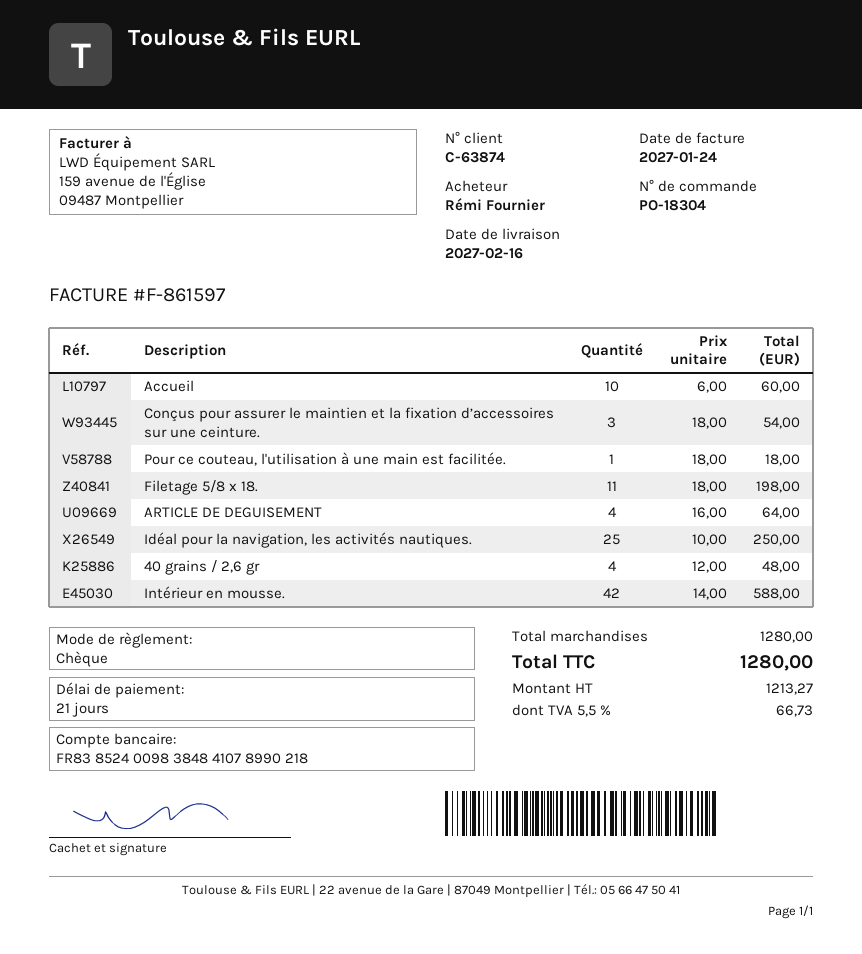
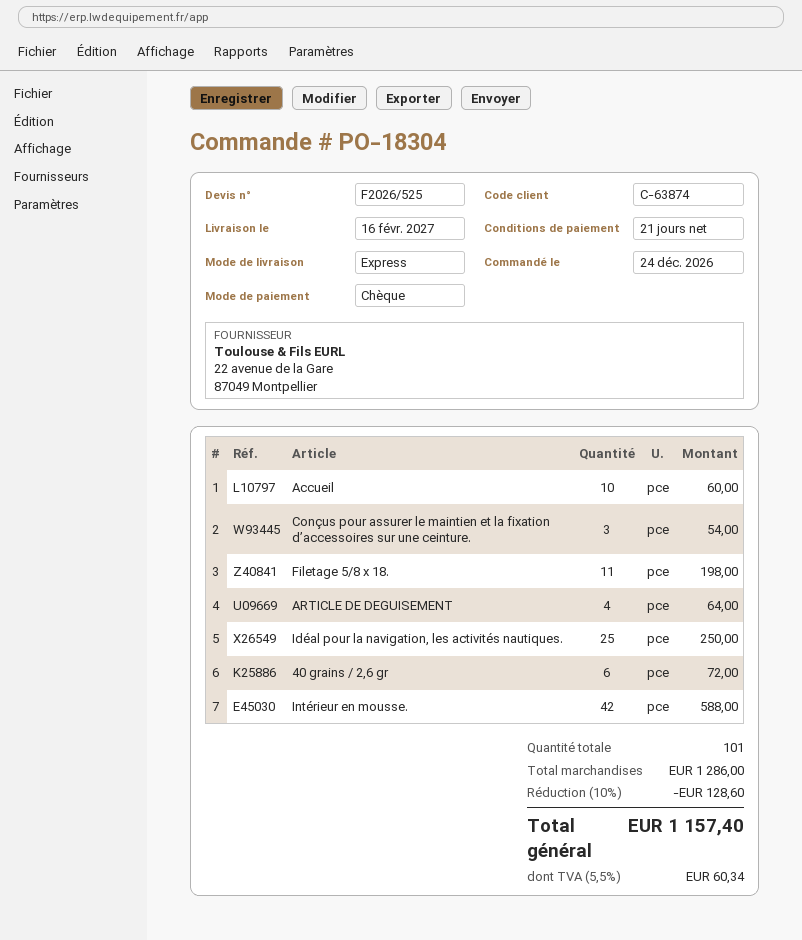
Pour ce couteau, l'utilisation à une main est facilitée.: 1 for 18.00 -> none
40 grains / 2,6 gr: 4 for 48.00 -> 6 for 72.00
subtotal: 1280.00 -> 1286.00
discount: none -> 10% = 128.60
tax: 5.5% = 66.73 -> 5.5% = 60.34
total: 1280.00 -> 1157.40

